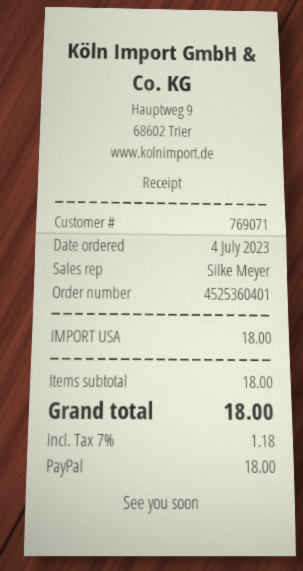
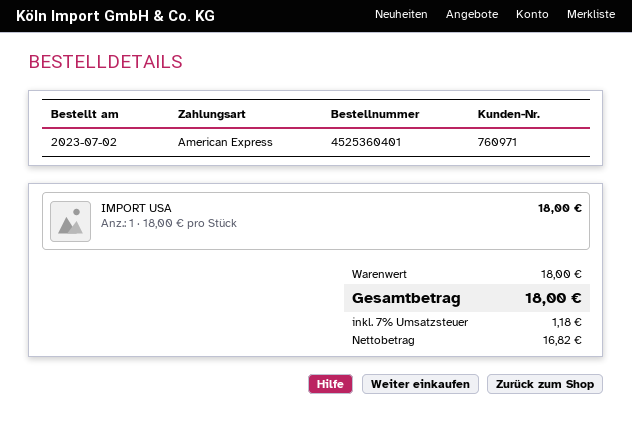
order date: 2023-07-04 -> 2023-07-02
customer number: 769071 -> 760971
payment method: PayPal -> American Express

